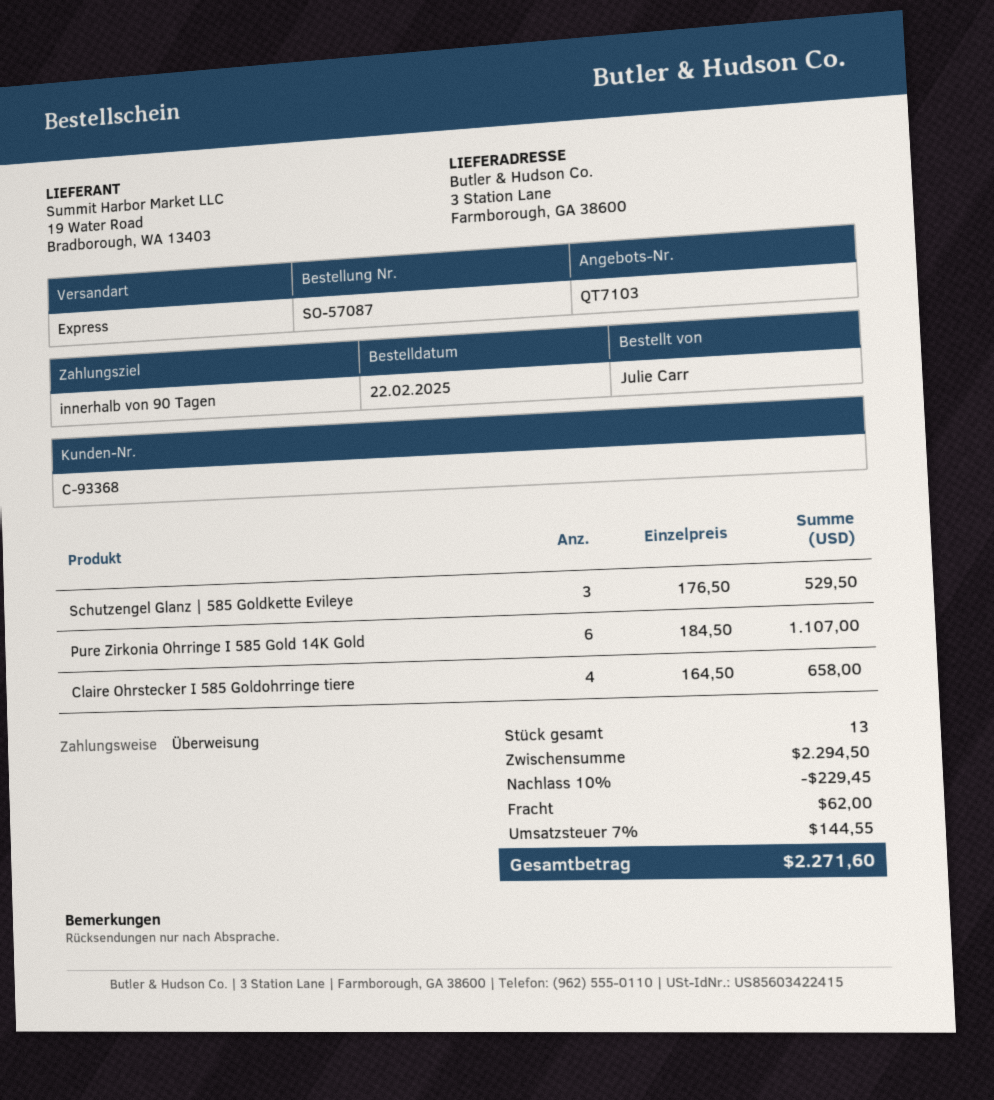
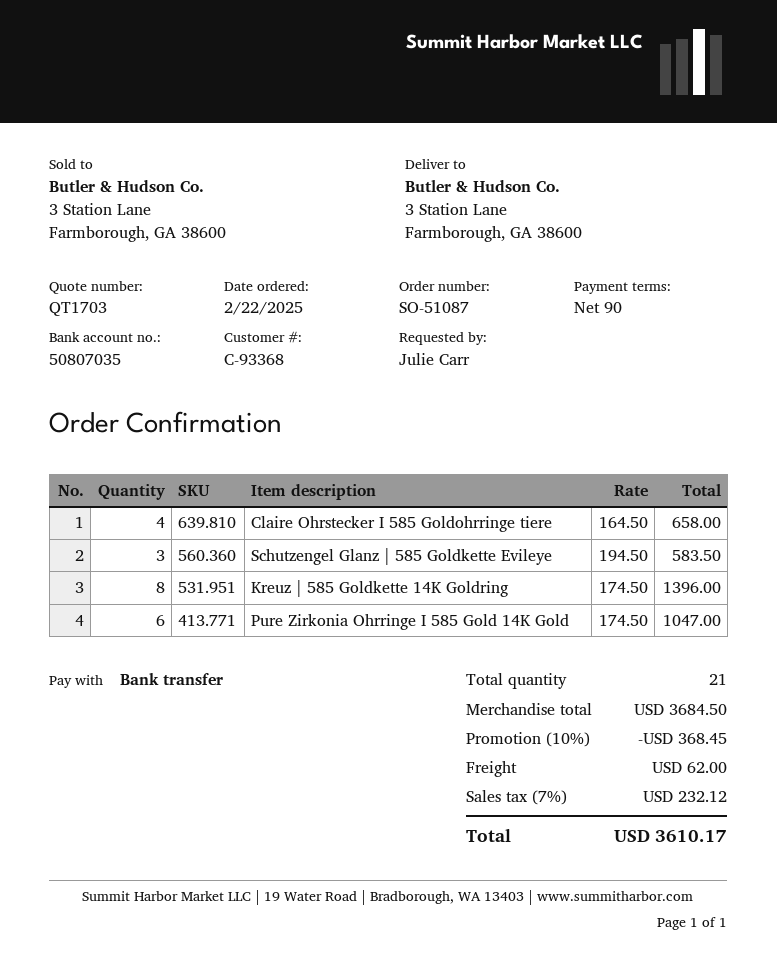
quote number: QT7103 -> QT1703
order number: SO-57087 -> SO-51087
Schutzengel Glanz | 585 Goldkette Evileye: 3 x 176.50 = 529.50 -> 3 x 194.50 = 583.50
Pure Zirkonia Ohrringe I 585 Gold 14K Gold: 6 x 184.50 = 1107.00 -> 6 x 174.50 = 1047.00
Kreuz | 585 Goldkette 14K Goldring: none -> 8 x 174.50 = 1396.00
total quantity: 13 -> 21
subtotal: 2294.50 -> 3684.50
discount: 10% = 229.45 -> 10% = 368.45
tax: 7% = 144.55 -> 7% = 232.12
total: 2271.60 -> 3610.17

